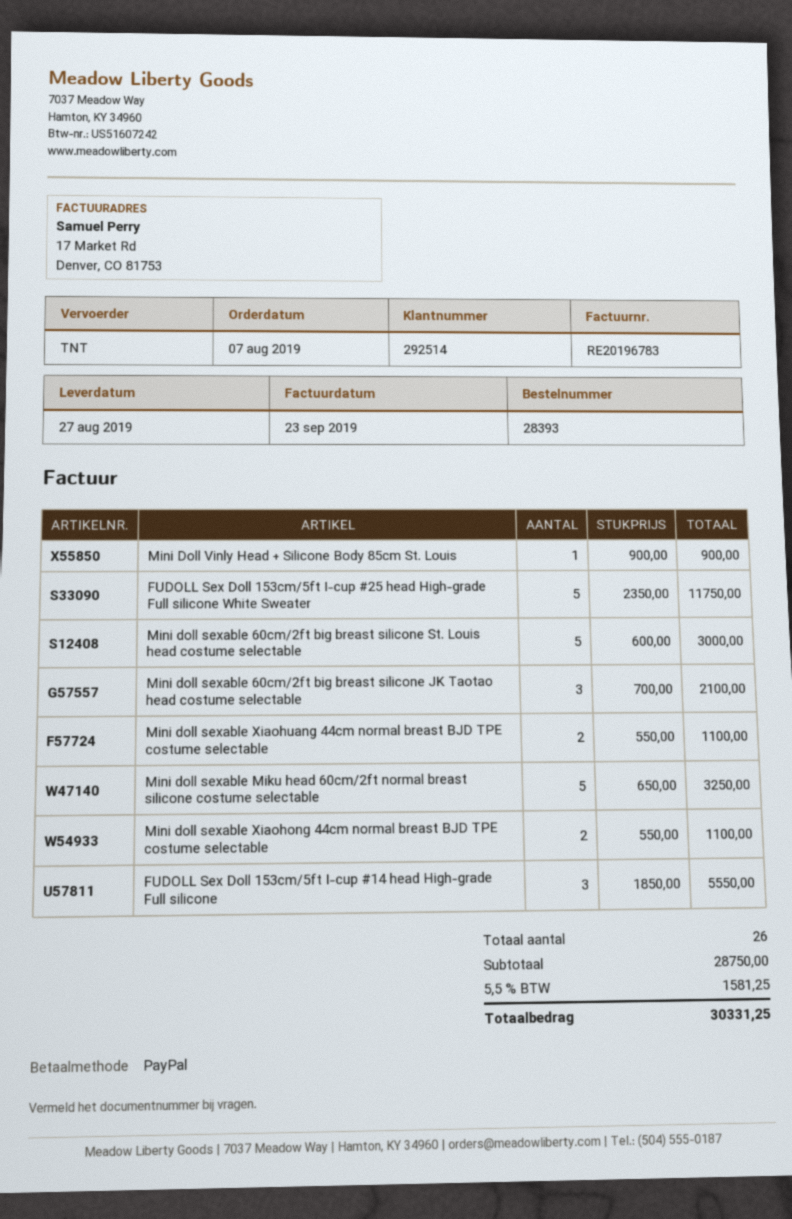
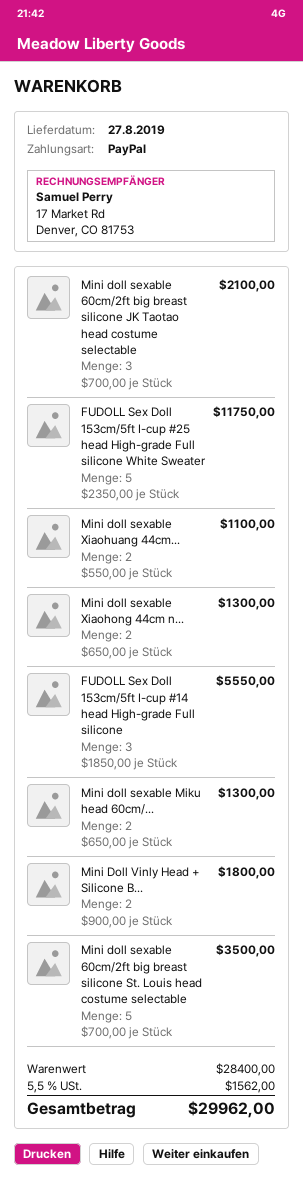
Mini Doll Vinly Head + Silicone Body 85cm St. Louis: 1 x 900.00 = 900.00 -> 2 x 900.00 = 1800.00
Mini doll sexable 60cm/2ft big breast silicone St. Louis head costume selectable: 5 x 600.00 = 3000.00 -> 5 x 700.00 = 3500.00
Mini doll sexable Miku head 60cm/2ft normal breast silicone costume selectable: 5 x 650.00 = 3250.00 -> 2 x 650.00 = 1300.00
Mini doll sexable Xiaohong 44cm normal breast BJD TPE costume selectable: 2 x 550.00 = 1100.00 -> 2 x 650.00 = 1300.00
subtotal: 28750.00 -> 28400.00
tax: 5.5% = 1581.25 -> 5.5% = 1562.00
total: 30331.25 -> 29962.00

